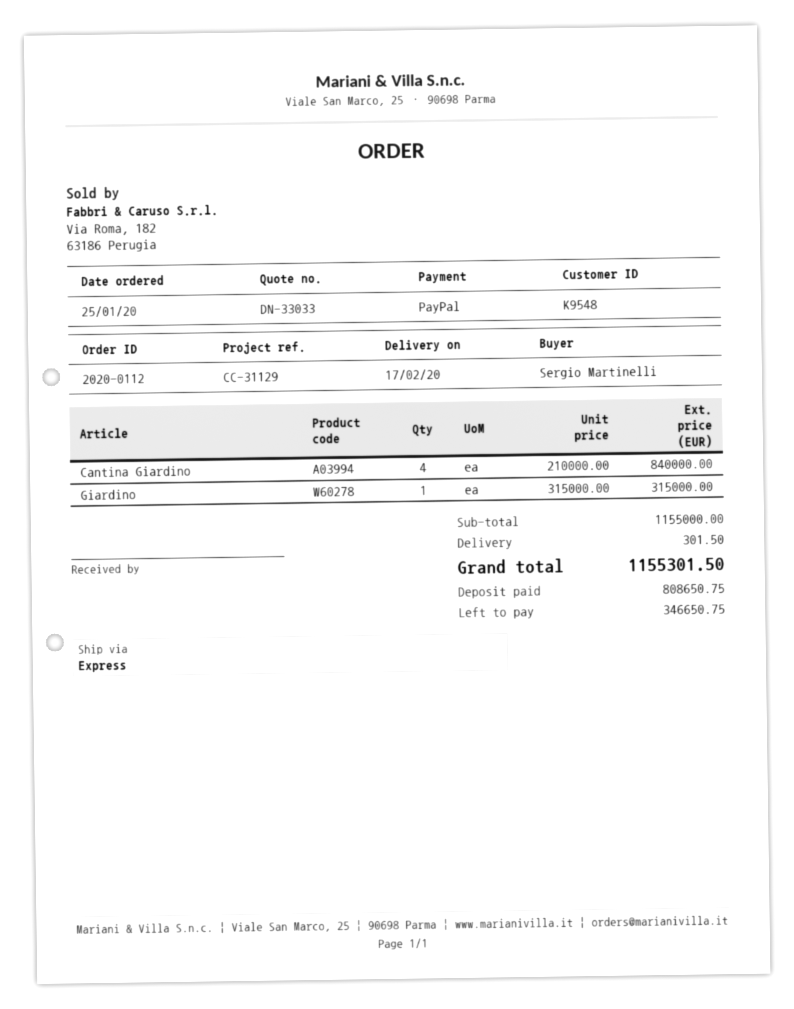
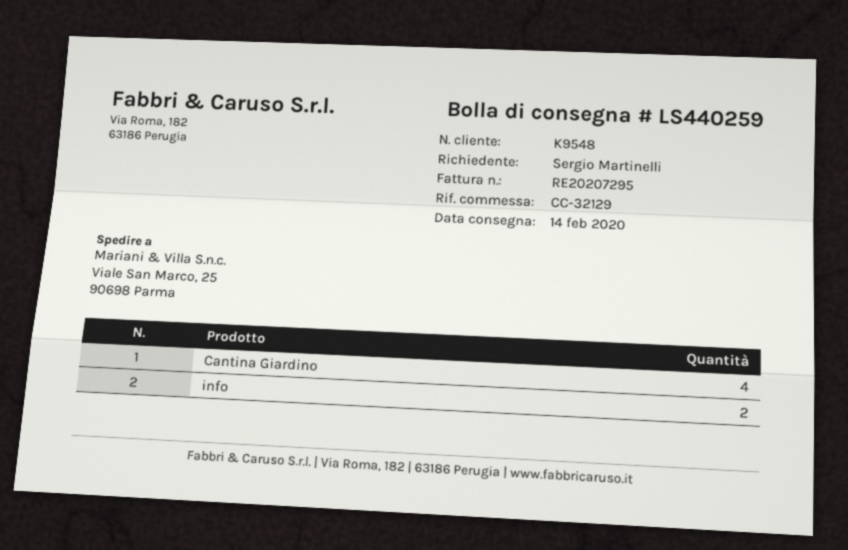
delivery date: 2020-02-17 -> 2020-02-14
reference: CC-31129 -> CC-32129
Giardino: 1 -> none
info: none -> 2

